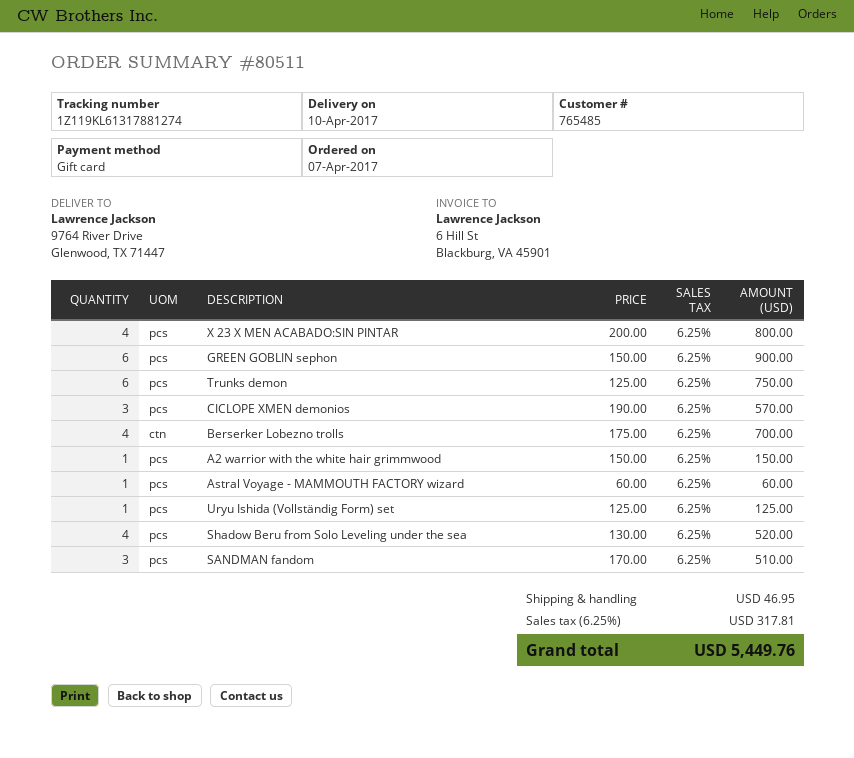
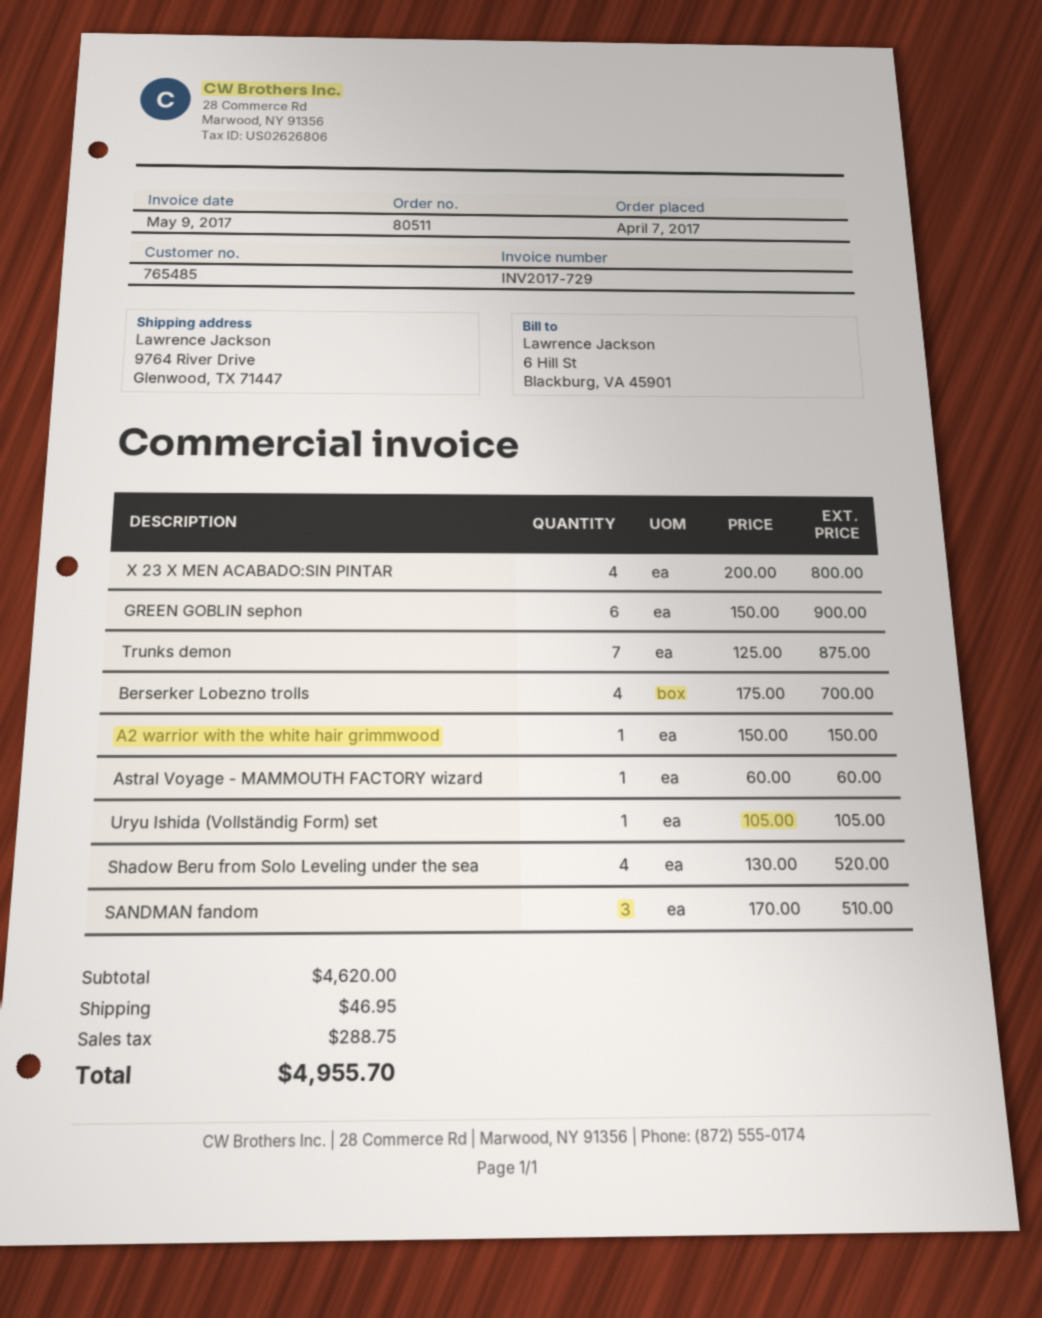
Trunks demon: 6 x 125.00 = 750.00 -> 7 x 125.00 = 875.00
CICLOPE XMEN demonios: 3 x 190.00 = 570.00 -> none
Uryu Ishida (Vollständig Form) set: 1 x 125.00 = 125.00 -> 1 x 105.00 = 105.00
tax: 317.81 -> 288.75
total: 5449.76 -> 4955.70

